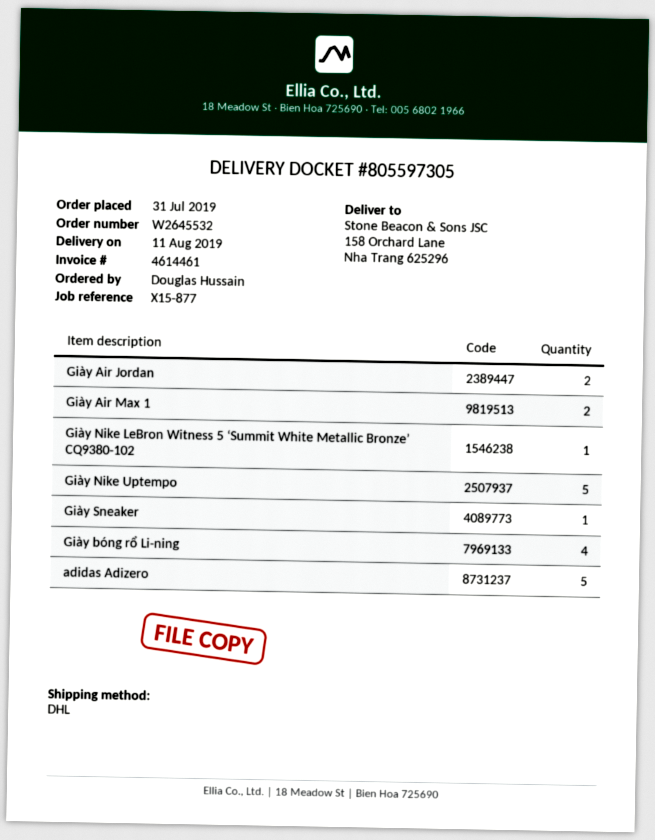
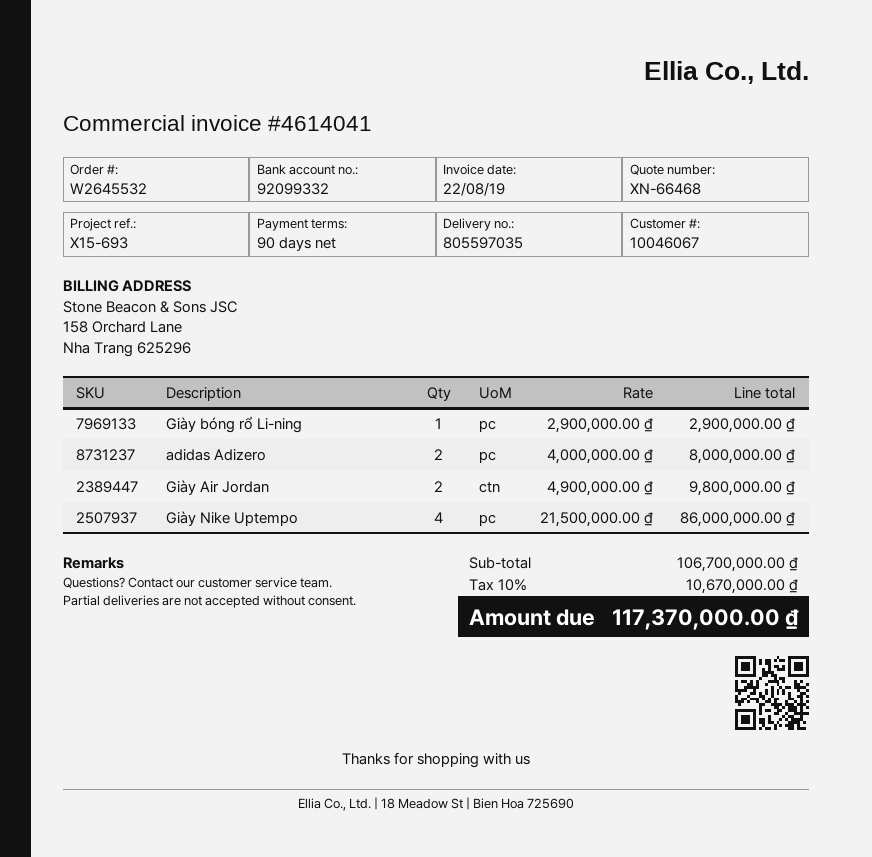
delivery note number: 805597305 -> 805597035
invoice number: 4614461 -> 4614041
reference: X15-877 -> X15-693
Giày Air Max 1: 2 -> none
Giày Nike LeBron Witness 5 ‘Summit White Metallic Bronze’ CQ9380-102: 1 -> none
Giày Nike Uptempo: 5 -> 4
Giày Sneaker: 1 -> none
Giày bóng rổ Li-ning: 4 -> 1
adidas Adizero: 5 -> 2

